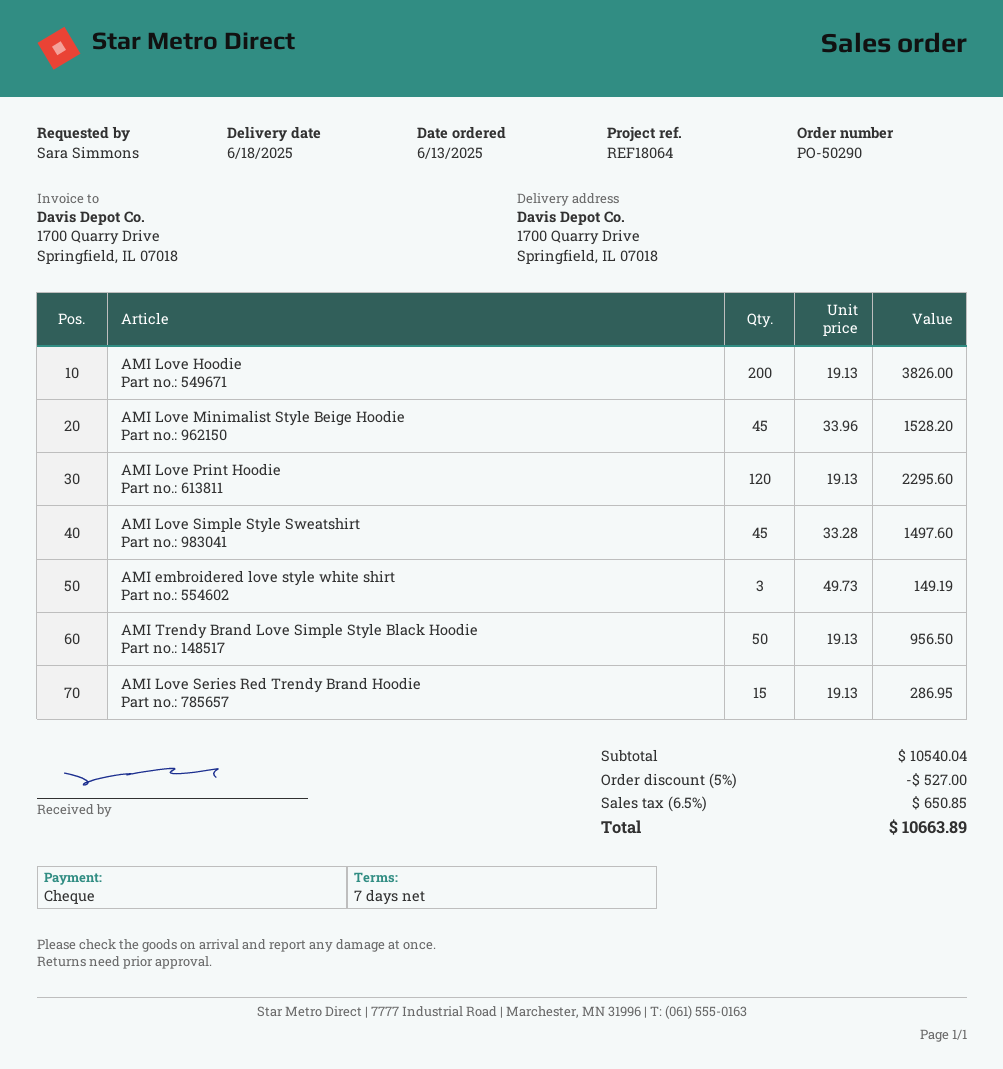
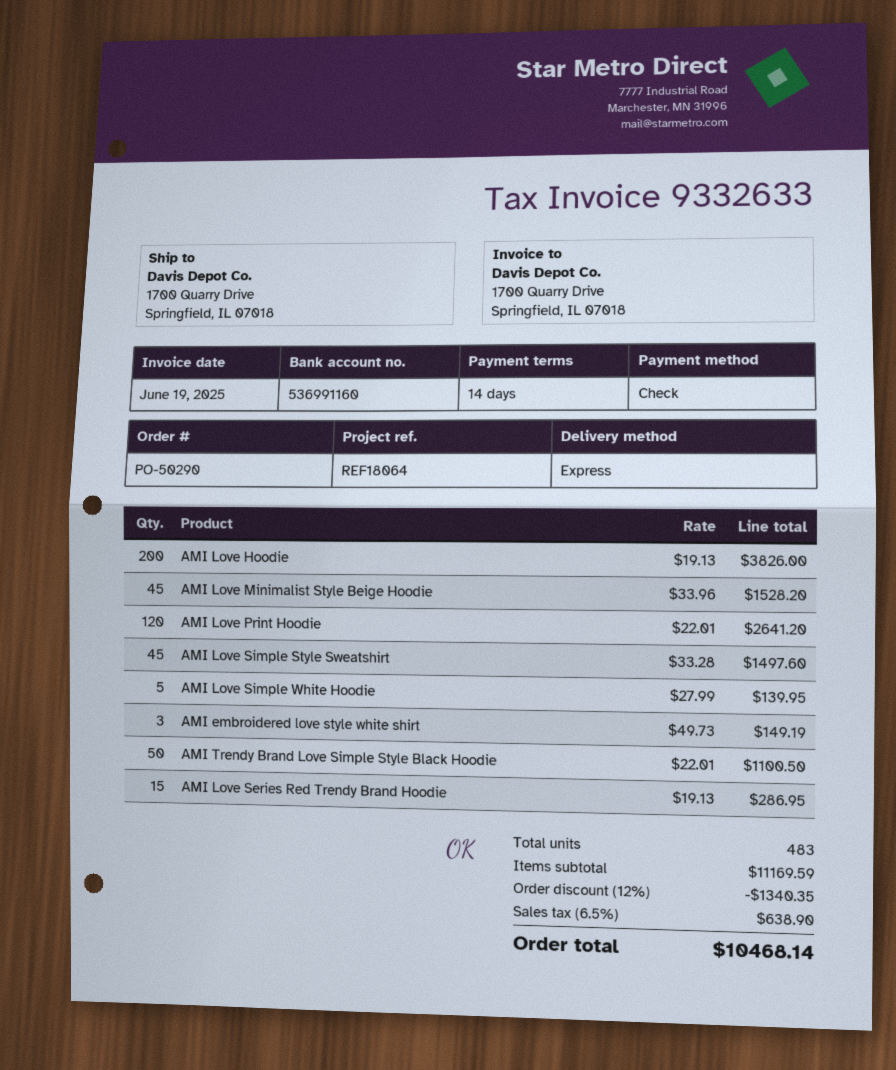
payment terms: 7 days -> 14 days
AMI Love Print Hoodie: 120 x 19.13 = 2295.60 -> 120 x 22.01 = 2641.20
AMI Trendy Brand Love Simple Style Black Hoodie: 50 x 19.13 = 956.50 -> 50 x 22.01 = 1100.50
AMI Love Simple White Hoodie: none -> 5 x 27.99 = 139.95
subtotal: 10540.04 -> 11169.59
discount: 5% = 527.00 -> 12% = 1340.35
tax: 6.5% = 650.85 -> 6.5% = 638.90
total: 10663.89 -> 10468.14

